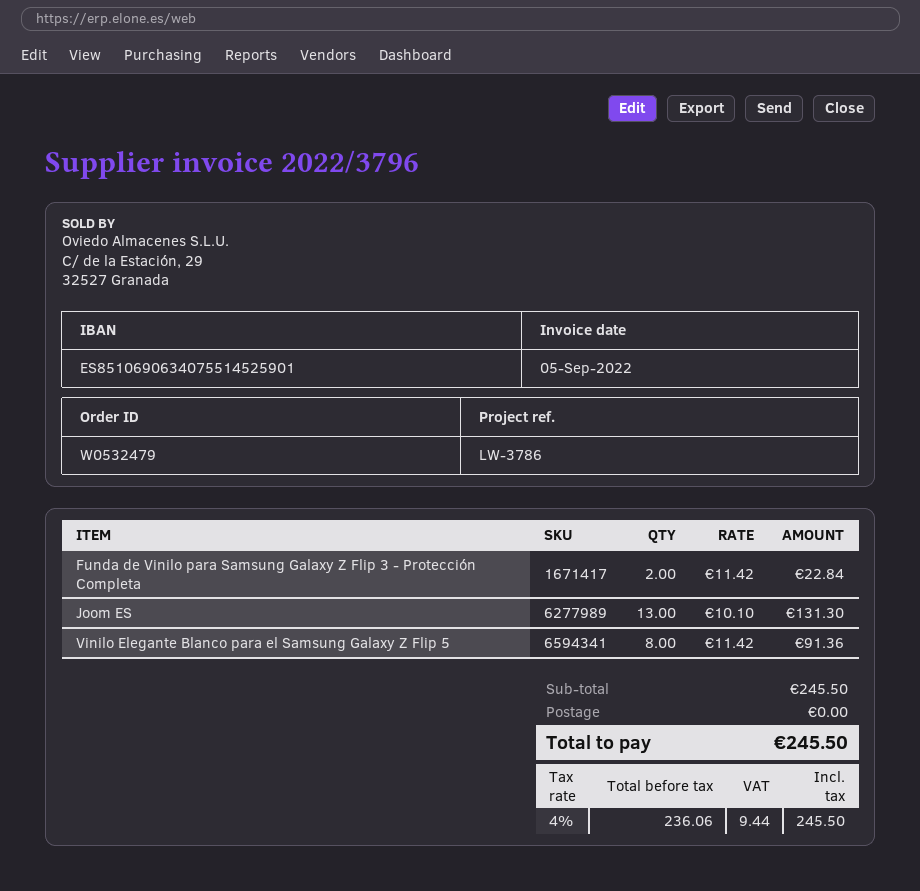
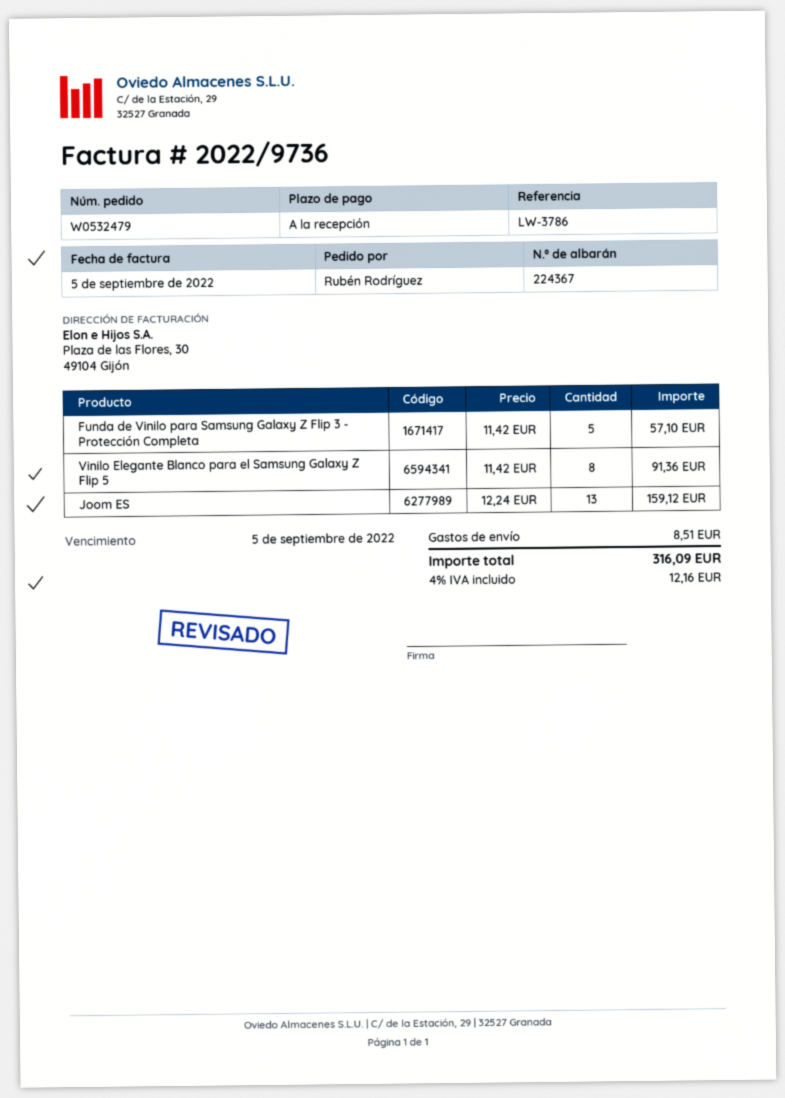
invoice number: 2022/3796 -> 2022/9736
Funda de Vinilo para Samsung Galaxy Z Flip 3 - Protección Completa: 2 x 11.42 = 22.84 -> 5 x 11.42 = 57.10
Joom ES: 13 x 10.10 = 131.30 -> 13 x 12.24 = 159.12
shipping: 0.00 -> 8.51
tax: 4% = 9.44 -> 4% = 12.16
total: 245.50 -> 316.09

